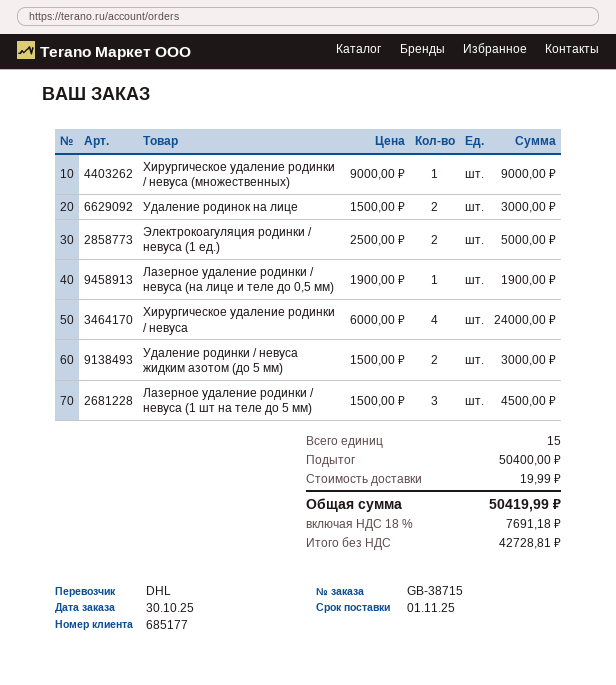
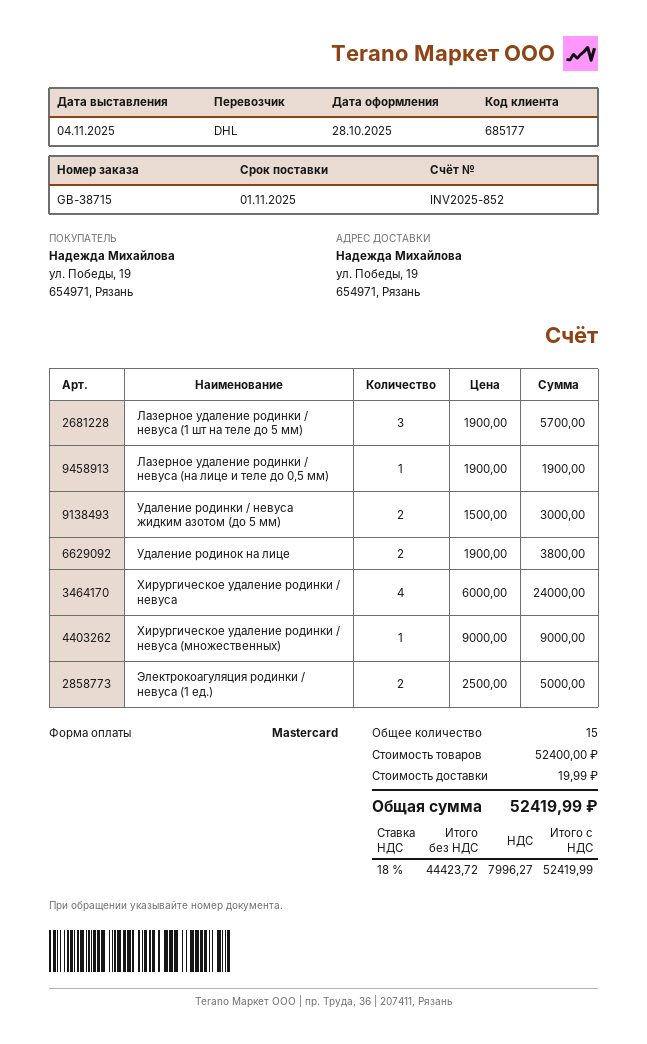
order date: 2025-10-30 -> 2025-10-28
Удаление родинок на лице: 2 x 1500.00 = 3000.00 -> 2 x 1900.00 = 3800.00
Лазерное удаление родинки / невуса (1 шт на теле до 5 мм): 3 x 1500.00 = 4500.00 -> 3 x 1900.00 = 5700.00
subtotal: 50400.00 -> 52400.00
net: 42728.81 -> 44423.72
tax: 18% = 7691.18 -> 18% = 7996.27
total: 50419.99 -> 52419.99

